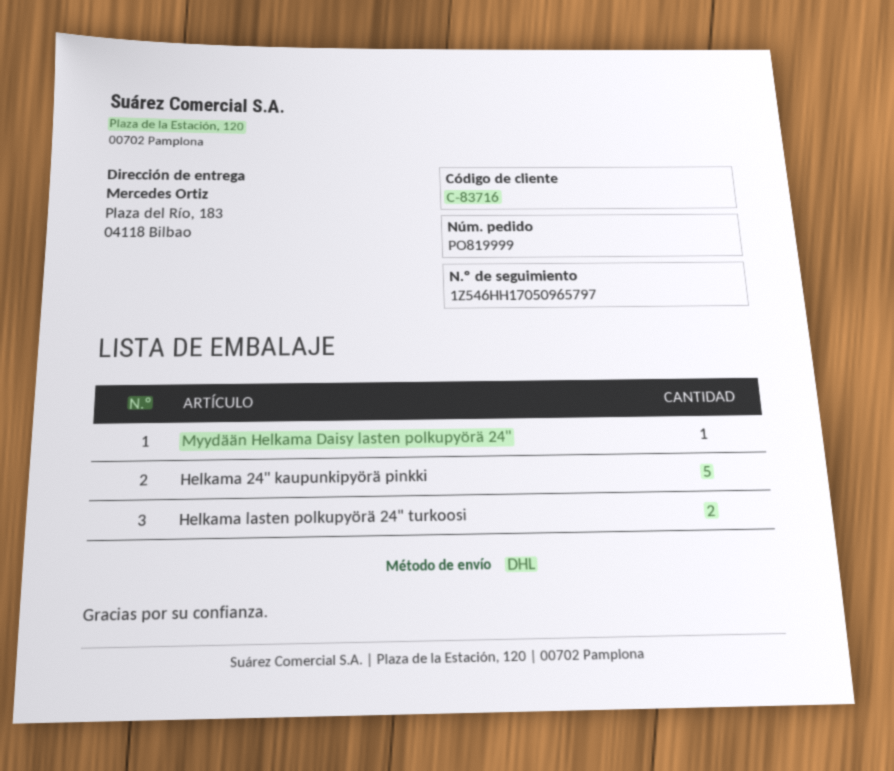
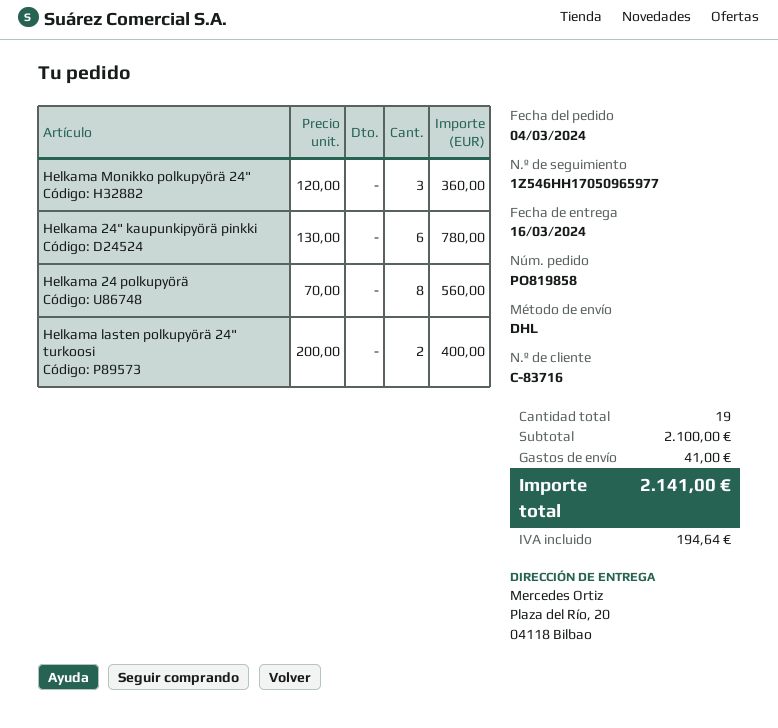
order number: PO819999 -> PO819858
tracking number: 1Z546HH17050965797 -> 1Z546HH17050965977
ship to: Plaza del Río, 183, 04118 Bilbao -> Plaza del Río, 20, 04118 Bilbao
Myydään Helkama Daisy lasten polkupyörä 24": 1 -> none
Helkama 24" kaupunkipyörä pinkki: 5 -> 6
Helkama Monikko polkupyörä 24": none -> 3
Helkama 24 polkupyörä: none -> 8

